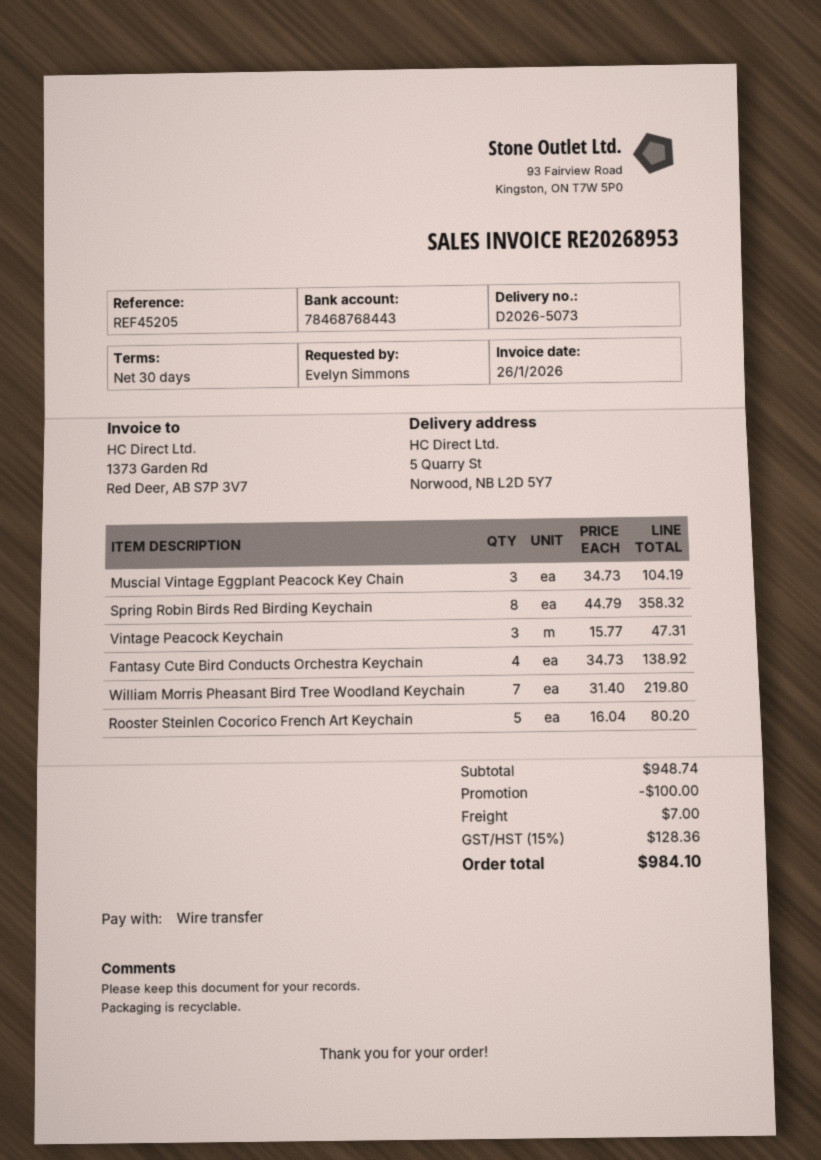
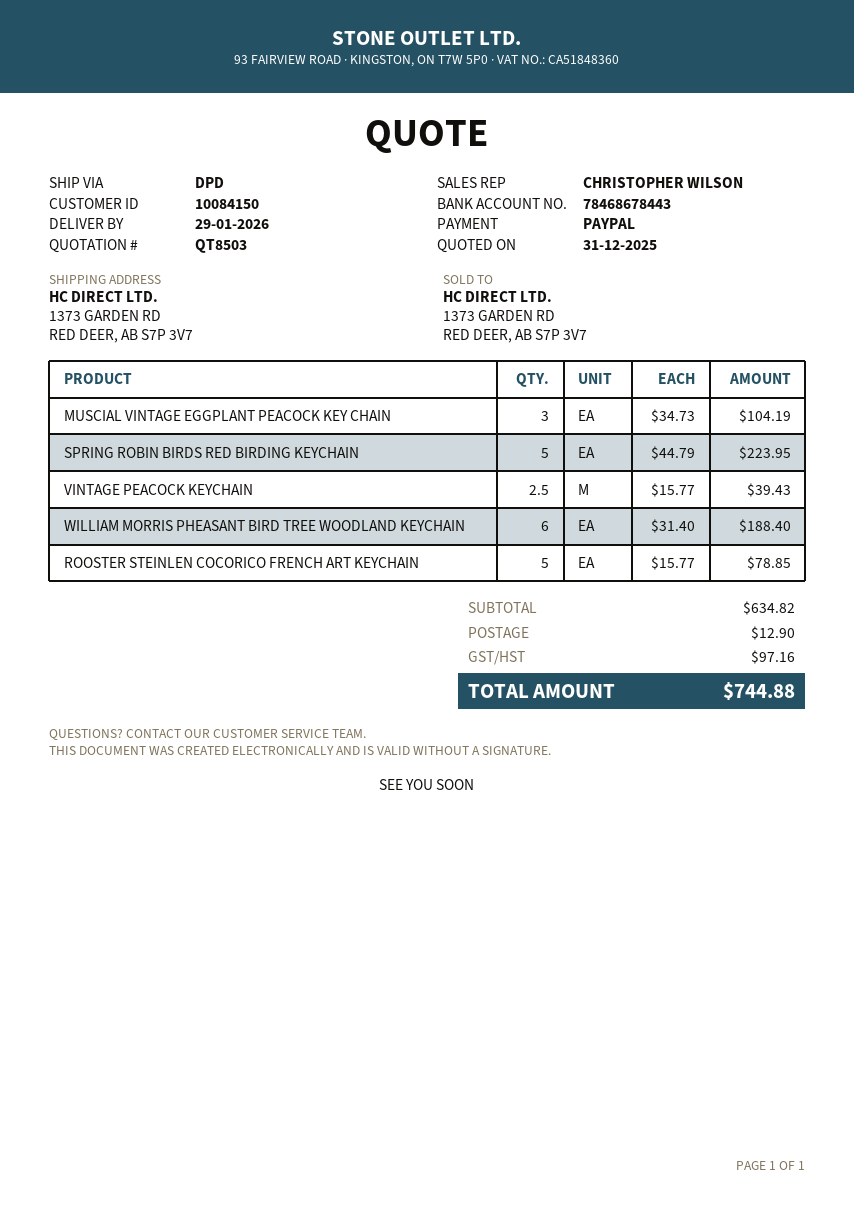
payment method: bank transfer -> PayPal
bank account: 78468768443 -> 78468678443
ship to: 5 Quarry St, Norwood, NB L2D 5Y7 -> 1373 GARDEN RD, RED DEER, AB S7P 3V7
Spring Robin Birds Red Birding Keychain: 8 x 44.79 = 358.32 -> 5 x 44.79 = 223.95
Vintage Peacock Keychain: 3 x 15.77 = 47.31 -> 2.5 x 15.77 = 39.43
Fantasy Cute Bird Conducts Orchestra Keychain: 4 x 34.73 = 138.92 -> none
William Morris Pheasant Bird Tree Woodland Keychain: 7 x 31.40 = 219.80 -> 6 x 31.40 = 188.40
Rooster Steinlen Cocorico French Art Keychain: 5 x 16.04 = 80.20 -> 5 x 15.77 = 78.85
subtotal: 948.74 -> 634.82
discount: 100.00 -> none
shipping: 7.00 -> 12.90
tax: 128.36 -> 97.16
total: 984.10 -> 744.88

